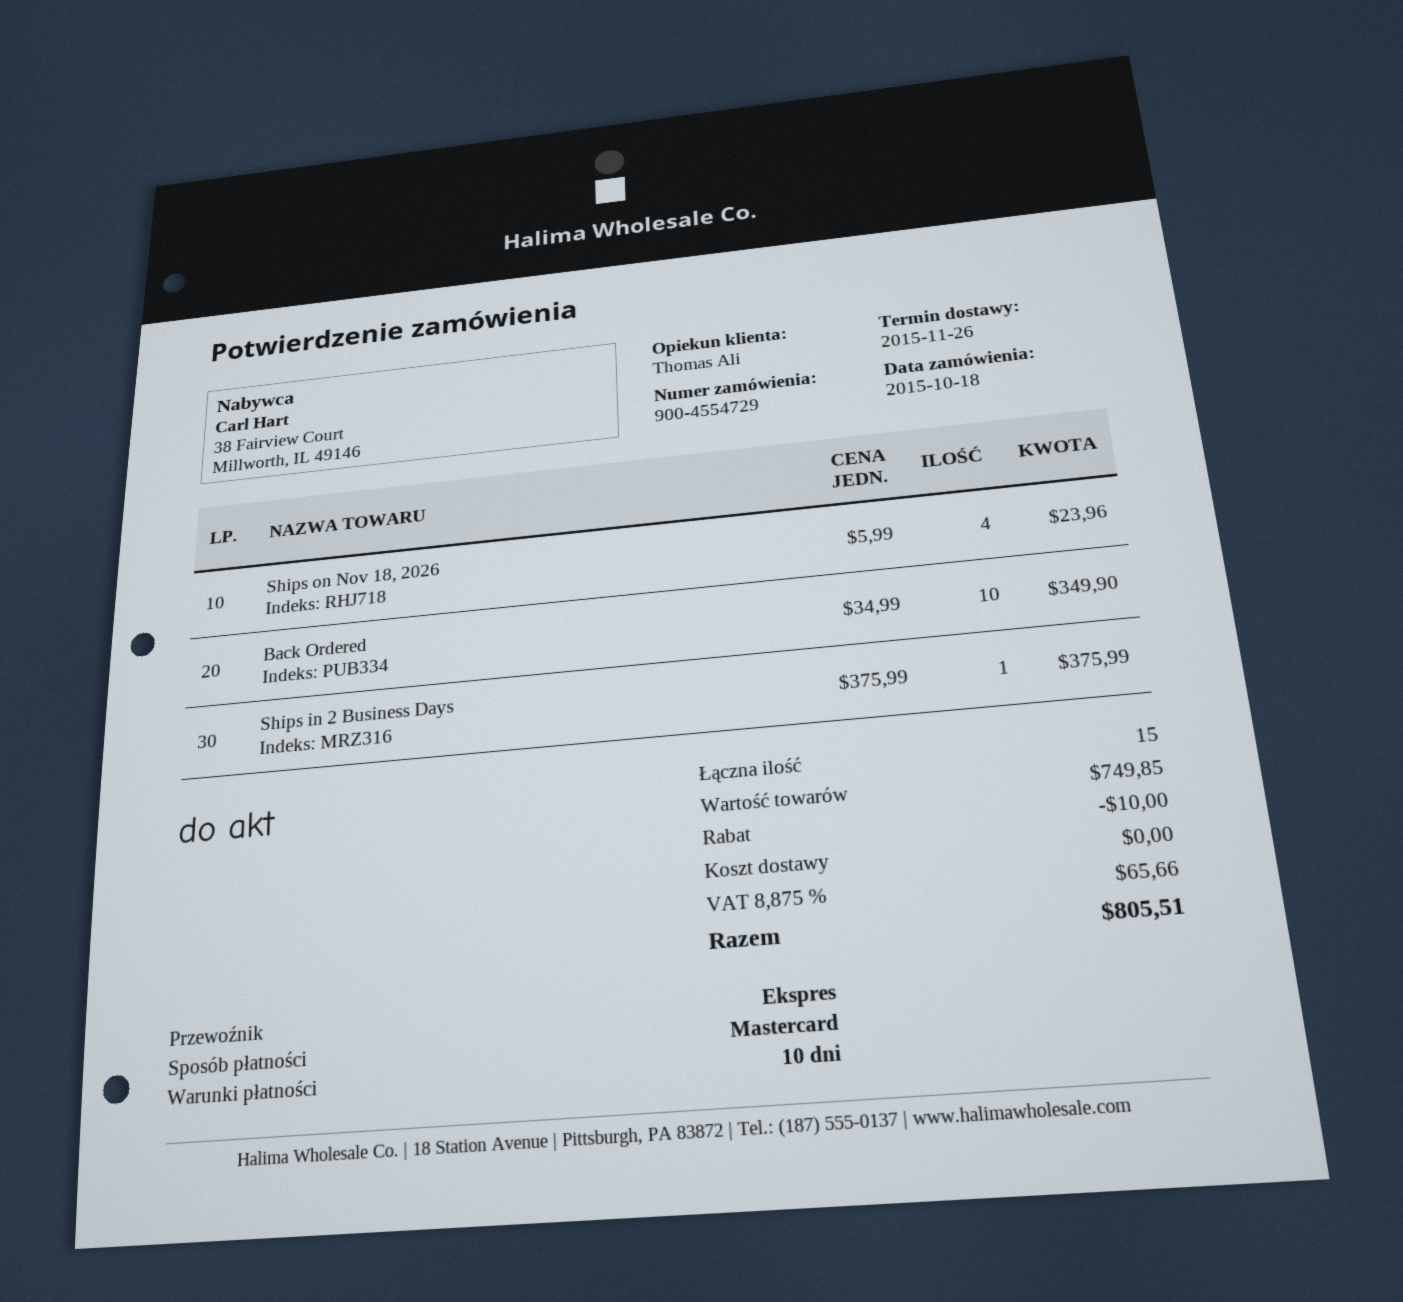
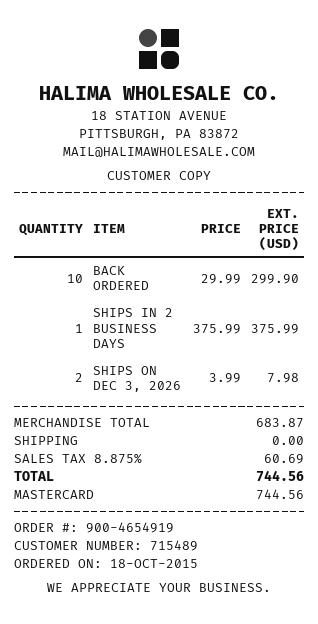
order number: 900-4554729 -> 900-4654919
Ships on Nov 18, 2026: 4 x 5.99 = 23.96 -> none
Back Ordered: 10 x 34.99 = 349.90 -> 10 x 29.99 = 299.90
SHIPS ON DEC 3, 2026: none -> 2 x 3.99 = 7.98
subtotal: 749.85 -> 683.87
discount: 10.00 -> none
tax: 8.875% = 65.66 -> 8.875% = 60.69
total: 805.51 -> 744.56

